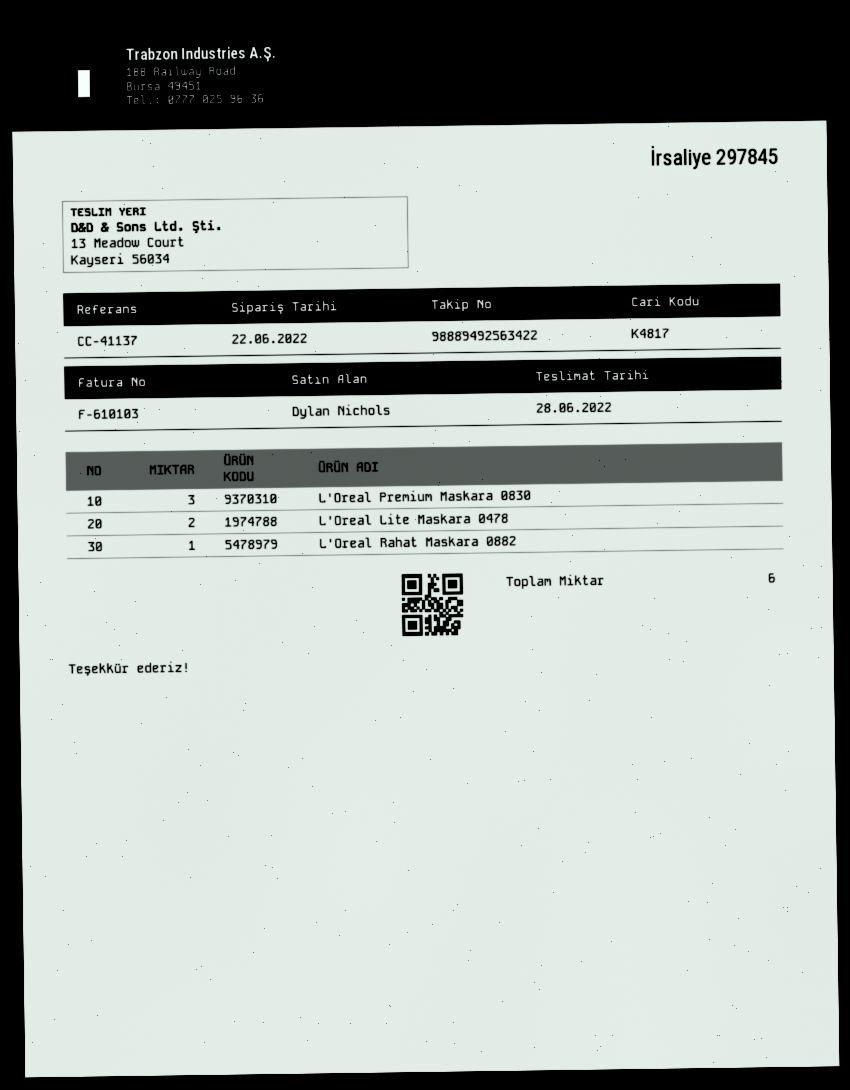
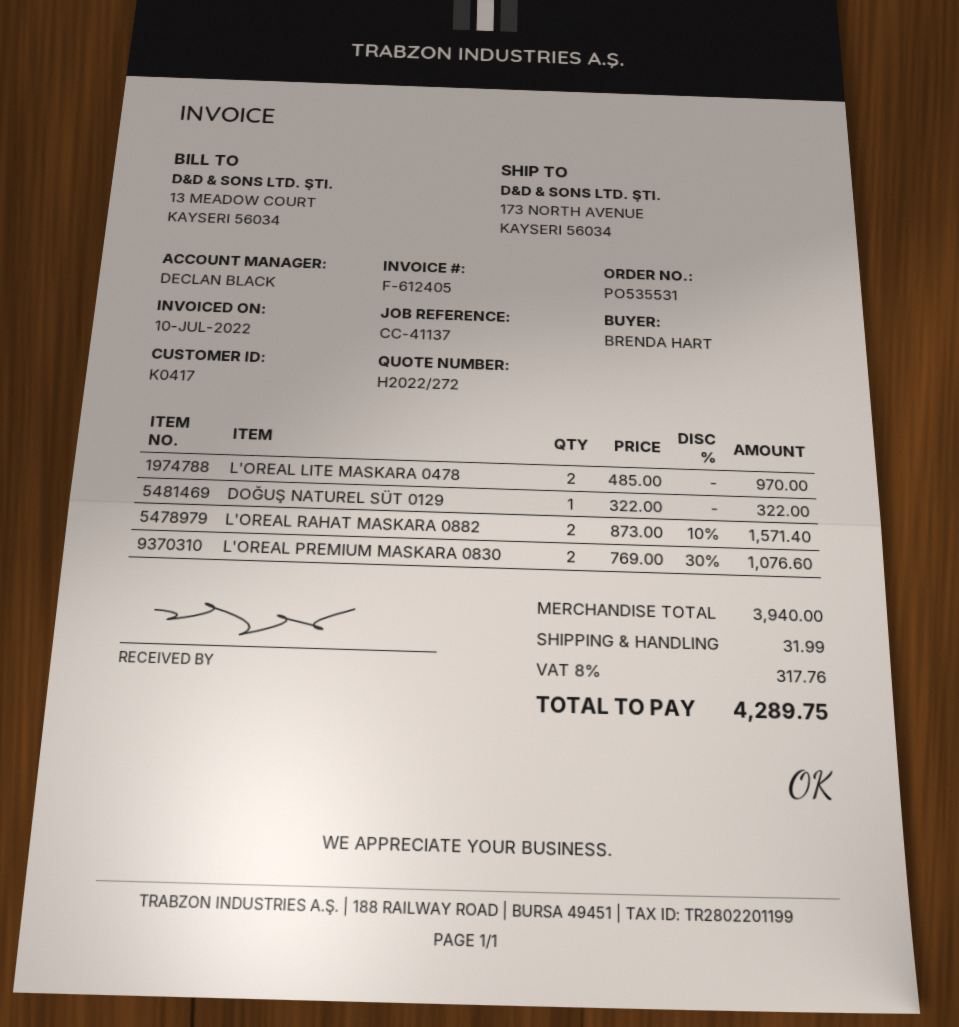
invoice number: F-610103 -> F-612405
customer number: K4817 -> K0417
ordered by: Dylan Nichols -> BRENDA HART
ship to: 13 Meadow Court, Kayseri 56034 -> 173 NORTH AVENUE, KAYSERI 56034
L'Oreal Premium Maskara 0830: 3 -> 2
L'Oreal Rahat Maskara 0882: 1 -> 2
DOĞUŞ NATUREL SÜT 0129: none -> 1

